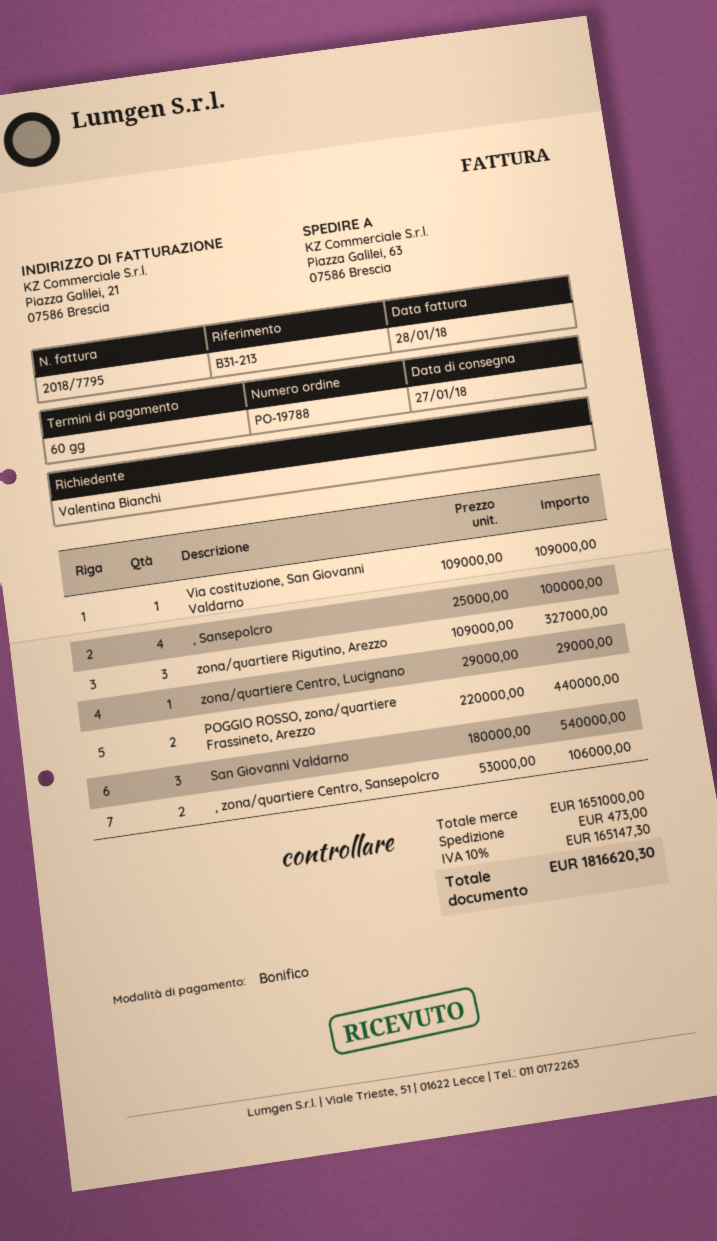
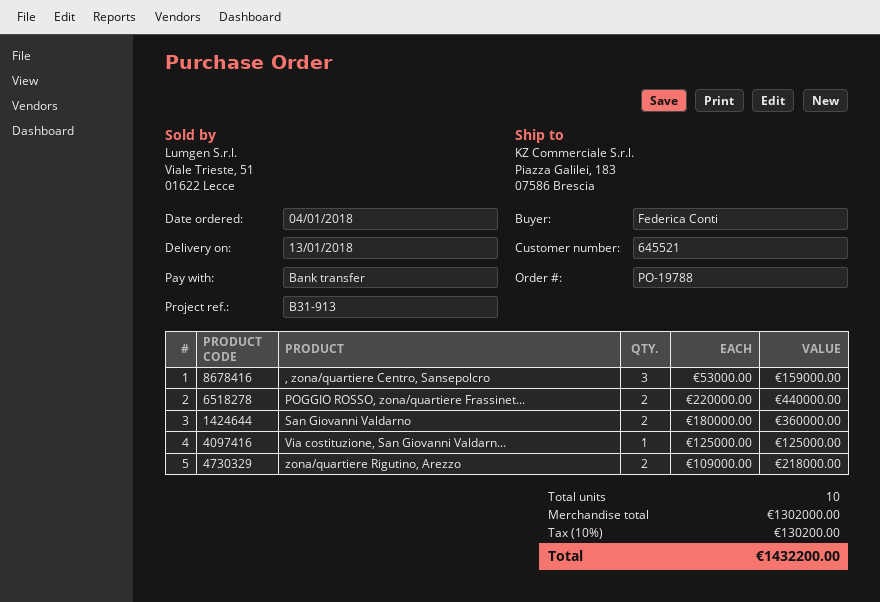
delivery date: 2018-01-27 -> 2018-01-13
reference: B31-213 -> B31-913
ordered by: Valentina Bianchi -> Federica Conti
ship to: Piazza Galilei, 63, 07586 Brescia -> Piazza Galilei, 183, 07586 Brescia
Via costituzione, San Giovanni Valdarno: 1 x 109000.00 = 109000.00 -> 1 x 125000.00 = 125000.00
, Sansepolcro: 4 x 25000.00 = 100000.00 -> none
zona/quartiere Rigutino, Arezzo: 3 x 109000.00 = 327000.00 -> 2 x 109000.00 = 218000.00
zona/quartiere Centro, Lucignano: 1 x 29000.00 = 29000.00 -> none
San Giovanni Valdarno: 3 x 180000.00 = 540000.00 -> 2 x 180000.00 = 360000.00
, zona/quartiere Centro, Sansepolcro: 2 x 53000.00 = 106000.00 -> 3 x 53000.00 = 159000.00
subtotal: 1651000.00 -> 1302000.00
shipping: 473.00 -> none
tax: 10% = 165147.30 -> 10% = 130200.00
total: 1816620.30 -> 1432200.00

